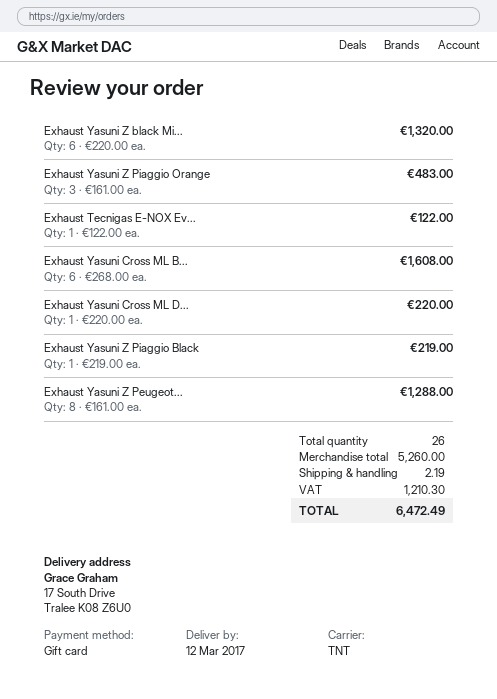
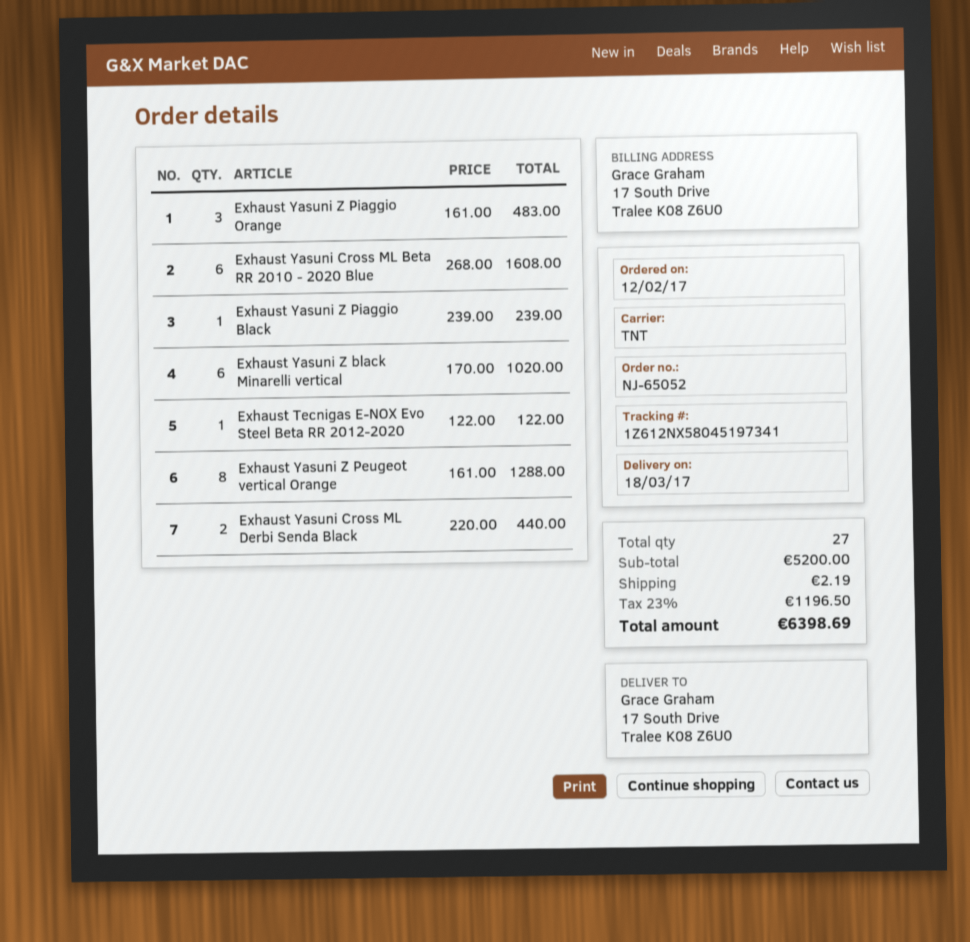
delivery date: 2017-03-12 -> 2017-03-18
Exhaust Yasuni Z black Mi...: 6 x 220.00 = 1320.00 -> 6 x 170.00 = 1020.00
Exhaust Yasuni Cross ML D...: 1 x 220.00 = 220.00 -> 2 x 220.00 = 440.00
Exhaust Yasuni Z Piaggio Black: 1 x 219.00 = 219.00 -> 1 x 239.00 = 239.00
total quantity: 26 -> 27
subtotal: 5260.00 -> 5200.00
tax: 1210.30 -> 1196.50
total: 6472.49 -> 6398.69

